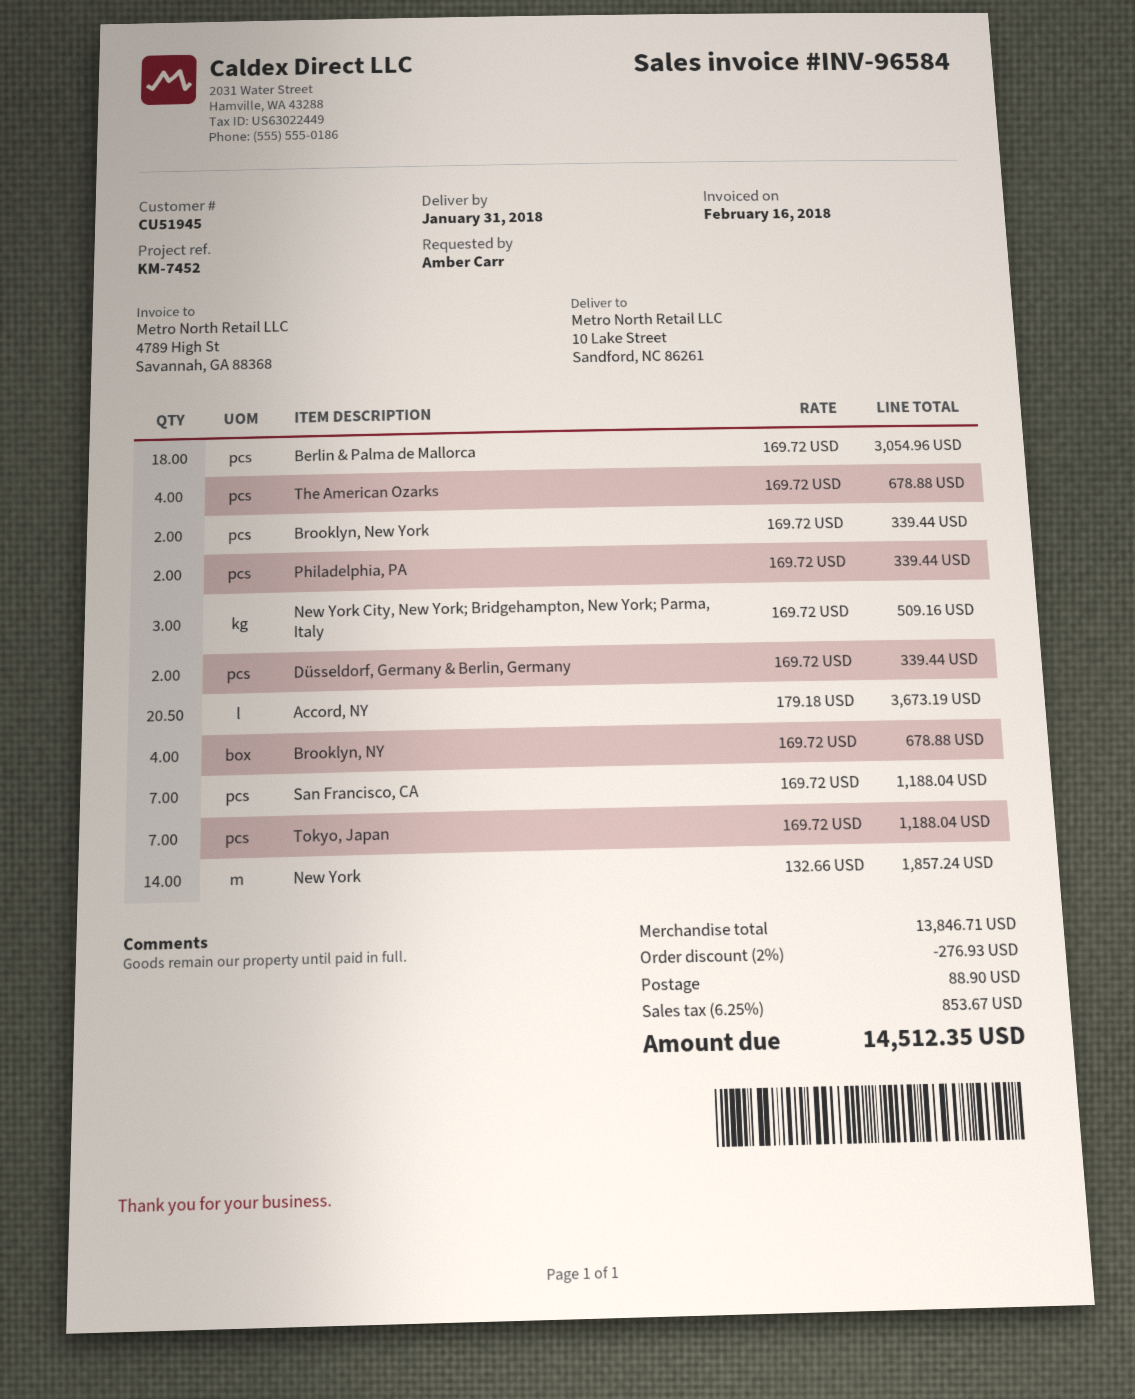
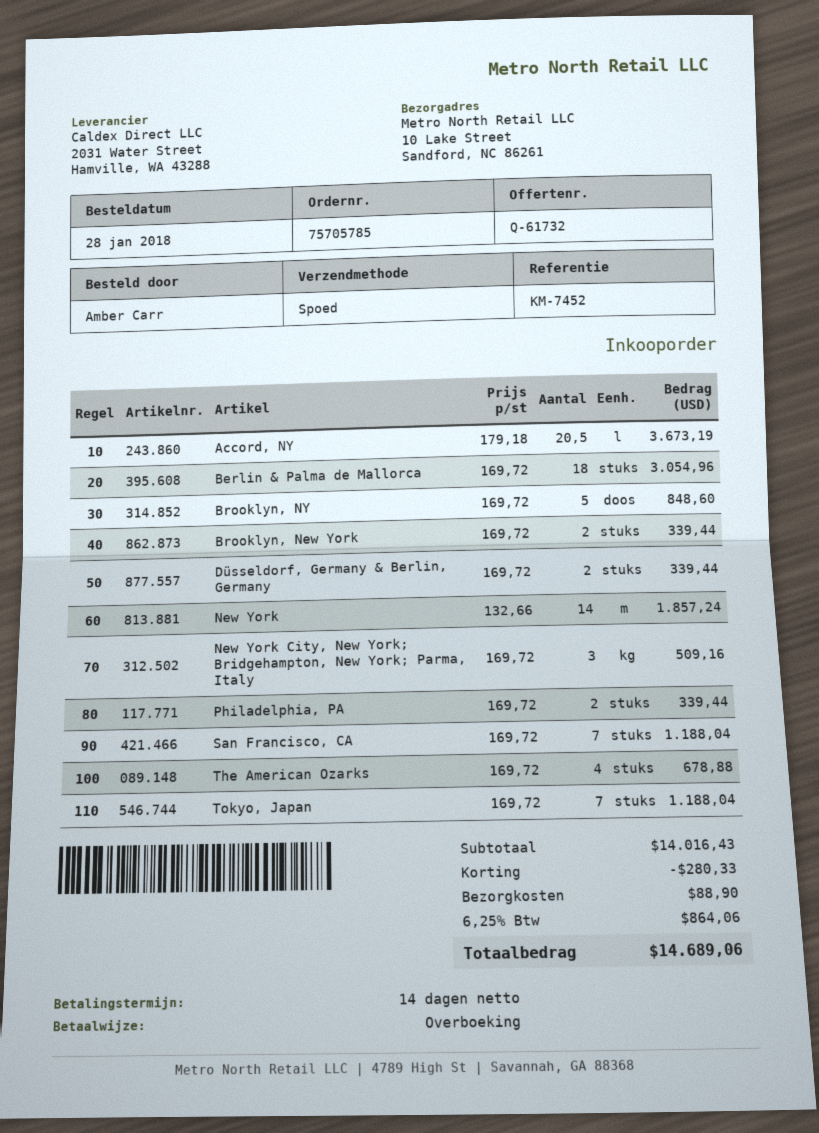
Brooklyn, NY: 4 x 169.72 = 678.88 -> 5 x 169.72 = 848.60
subtotal: 13846.71 -> 14016.43
discount: 276.93 -> 280.33
tax: 6.25% = 853.67 -> 6.25% = 864.06
total: 14512.35 -> 14689.06

